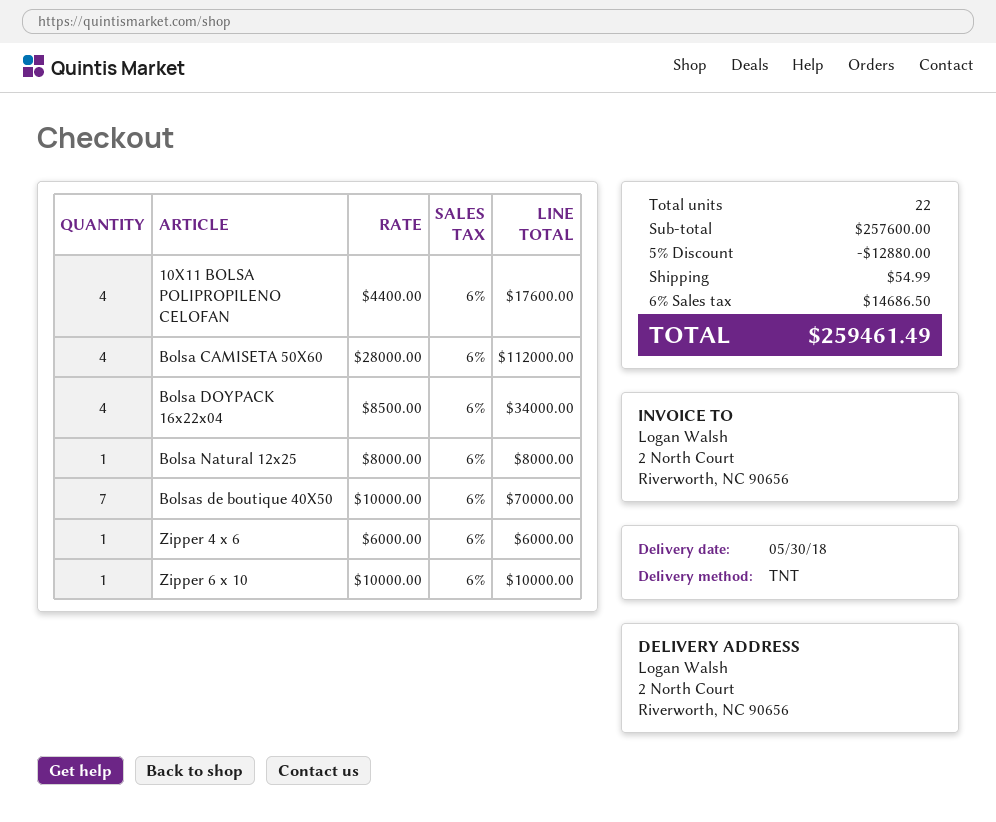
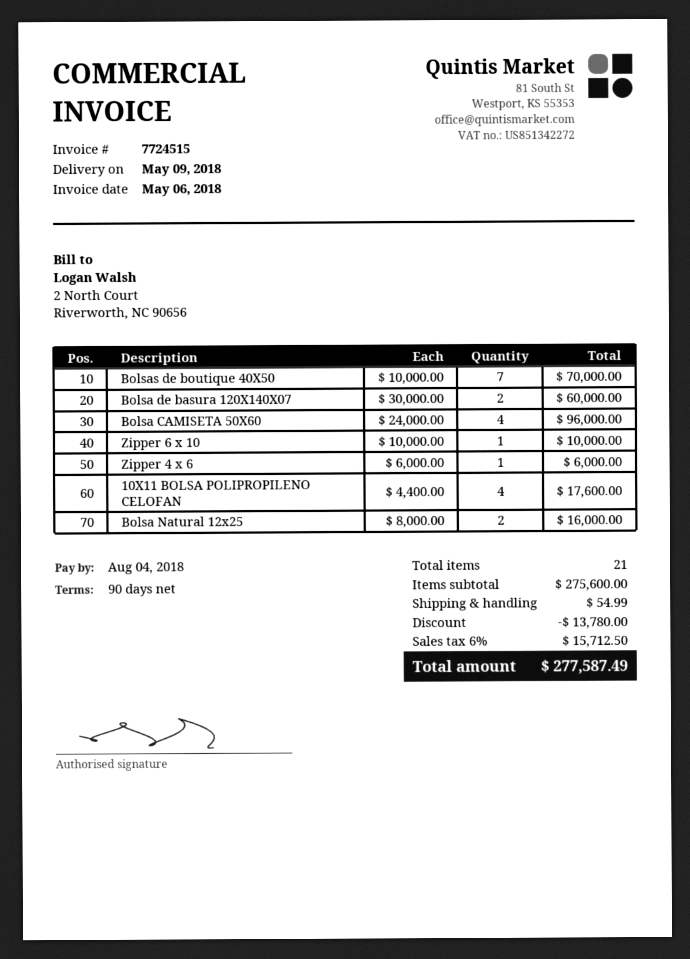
delivery date: 2018-05-30 -> 2018-05-09
Bolsa CAMISETA 50X60: 4 x 28000.00 = 112000.00 -> 4 x 24000.00 = 96000.00
Bolsa DOYPACK 16x22x04: 4 x 8500.00 = 34000.00 -> none
Bolsa Natural 12x25: 1 x 8000.00 = 8000.00 -> 2 x 8000.00 = 16000.00
Bolsa de basura 120X140X07: none -> 2 x 30000.00 = 60000.00
total quantity: 22 -> 21
subtotal: 257600.00 -> 275600.00
discount: 12880.00 -> 13780.00
tax: 6% = 14686.50 -> 6% = 15712.50
total: 259461.49 -> 277587.49

